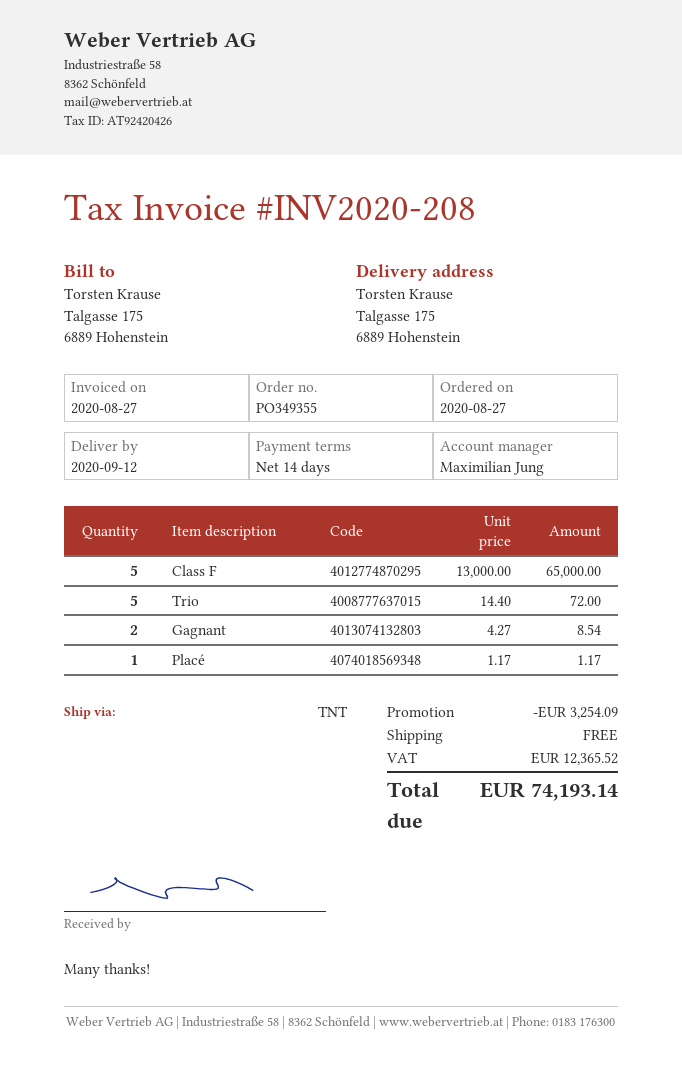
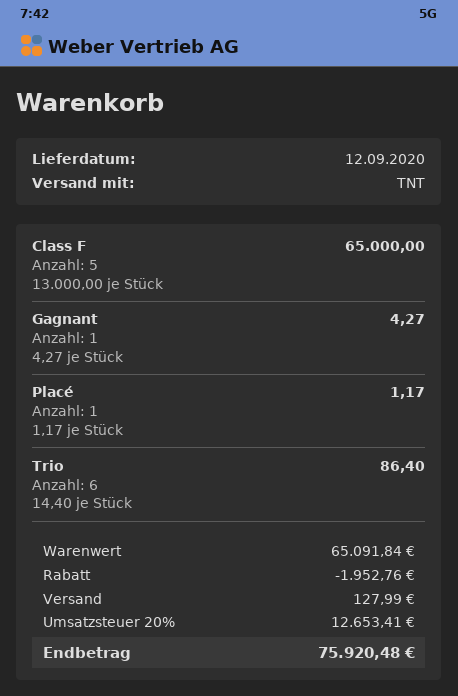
Trio: 5 x 14.40 = 72.00 -> 6 x 14.40 = 86.40
Gagnant: 2 x 4.27 = 8.54 -> 1 x 4.27 = 4.27
discount: 3254.09 -> 1952.76
shipping: 0.00 -> 127.99
tax: 12365.52 -> 12653.41
total: 74193.14 -> 75920.48

